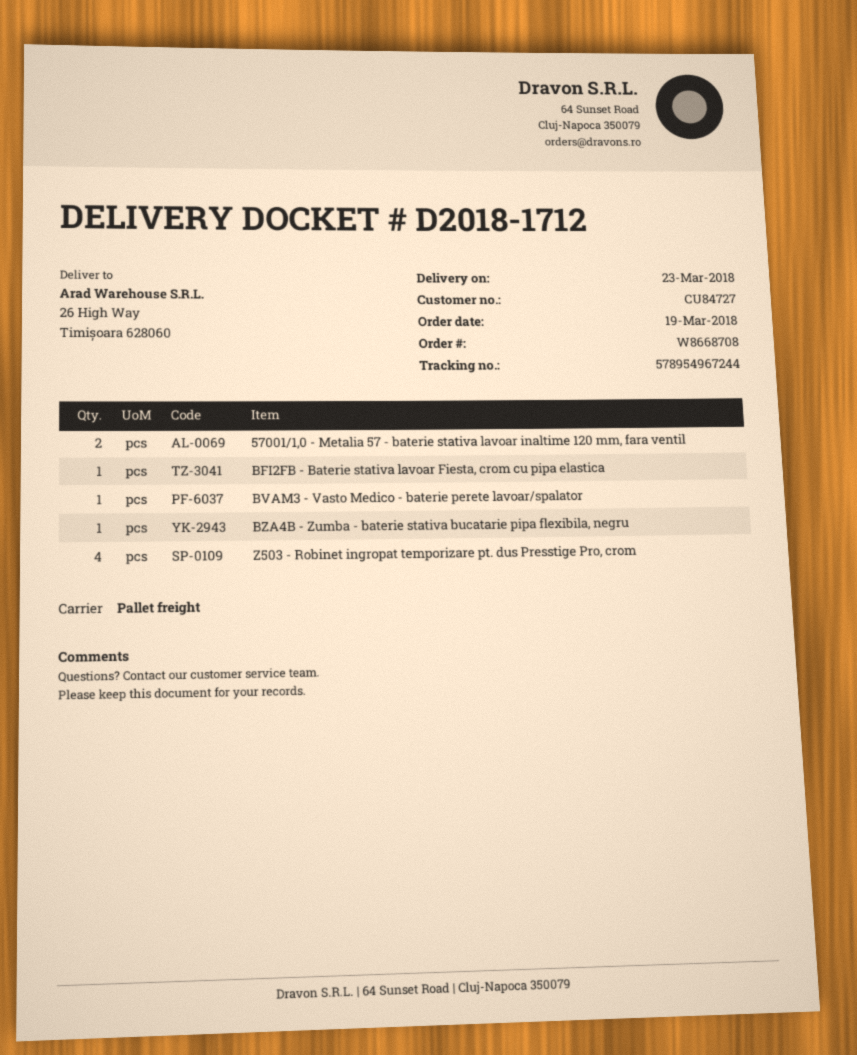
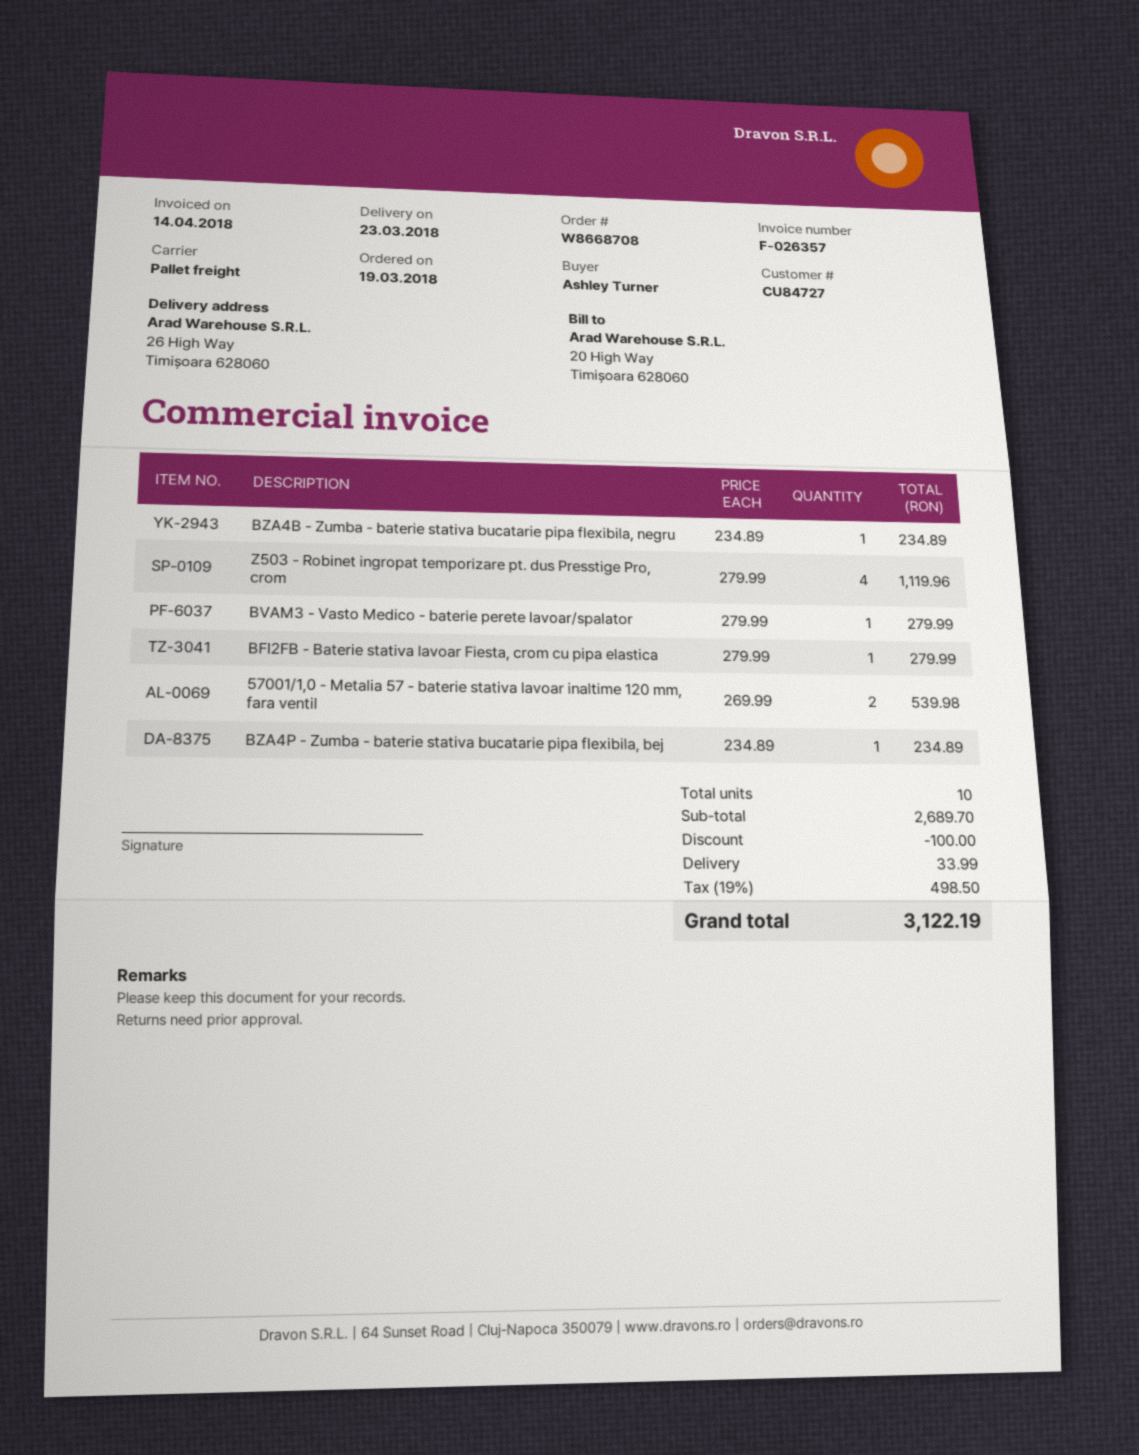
BZA4P - Zumba - baterie stativa bucatarie pipa flexibila, bej: none -> 1

